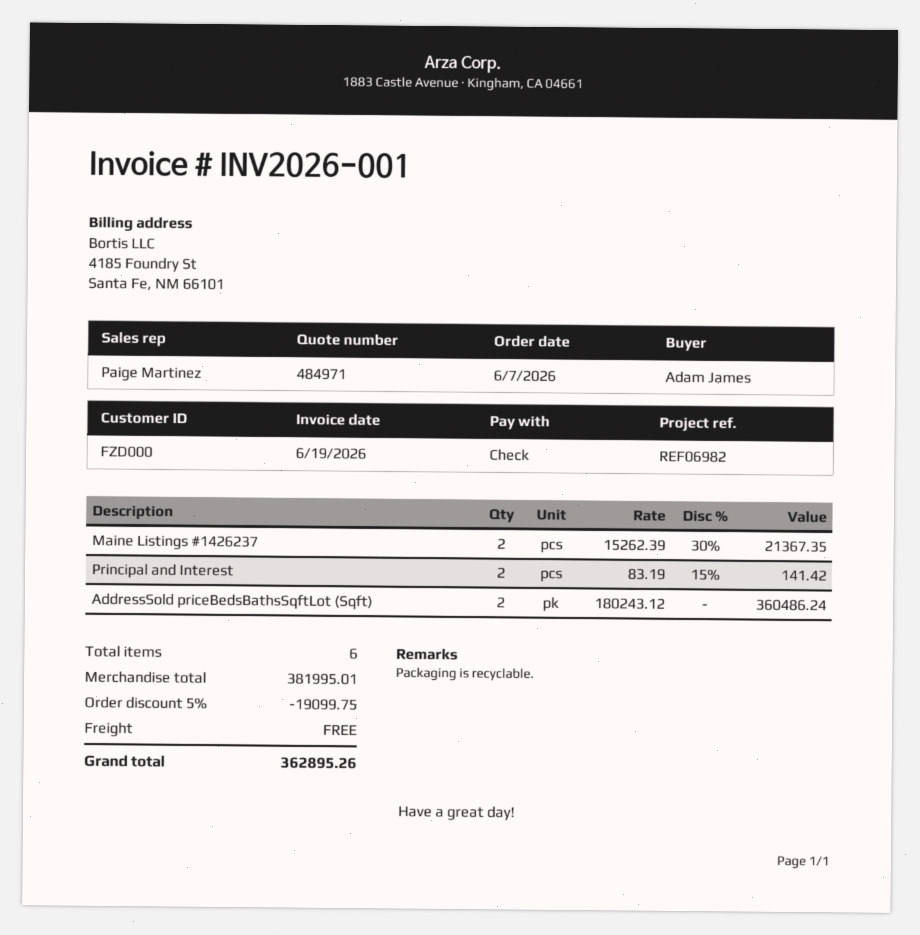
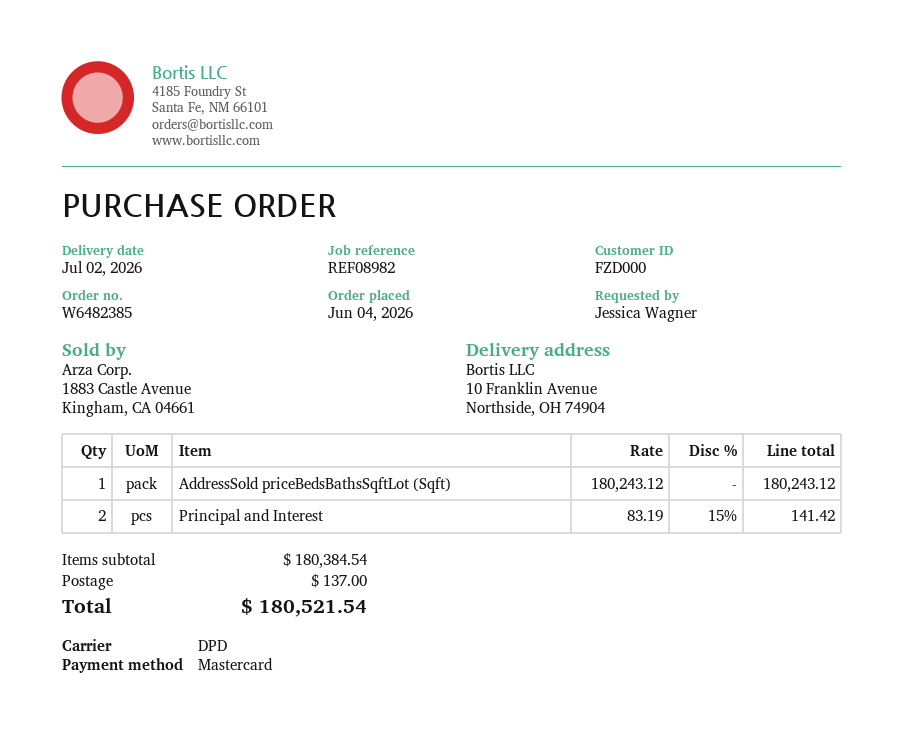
order date: 2026-06-07 -> 2026-06-04
reference: REF06982 -> REF08982
ordered by: Adam James -> Jessica Wagner
payment method: cheque -> Mastercard
Maine Listings #1426237: 2 x 15262.39 - 30% = 21367.35 -> none
AddressSold priceBedsBathsSqftLot (Sqft): 2 x 180243.12 = 360486.24 -> 1 x 180243.12 = 180243.12
subtotal: 381995.01 -> 180384.54
discount: 5% = 19099.75 -> none
shipping: 0.00 -> 137.00
total: 362895.26 -> 180521.54

